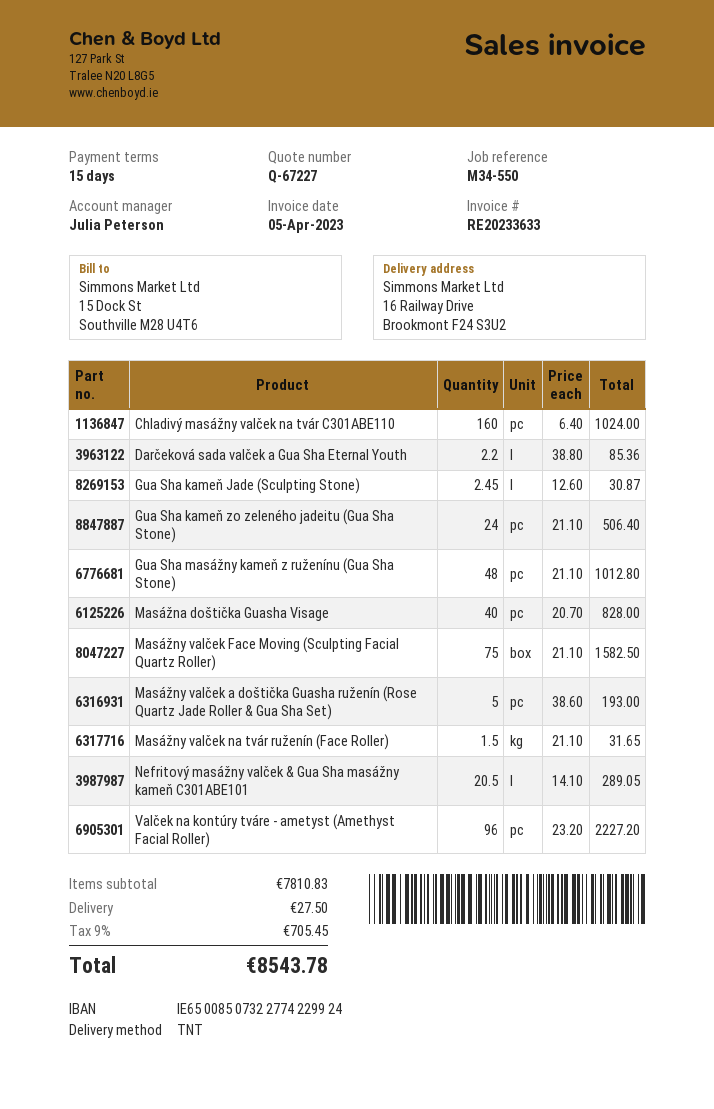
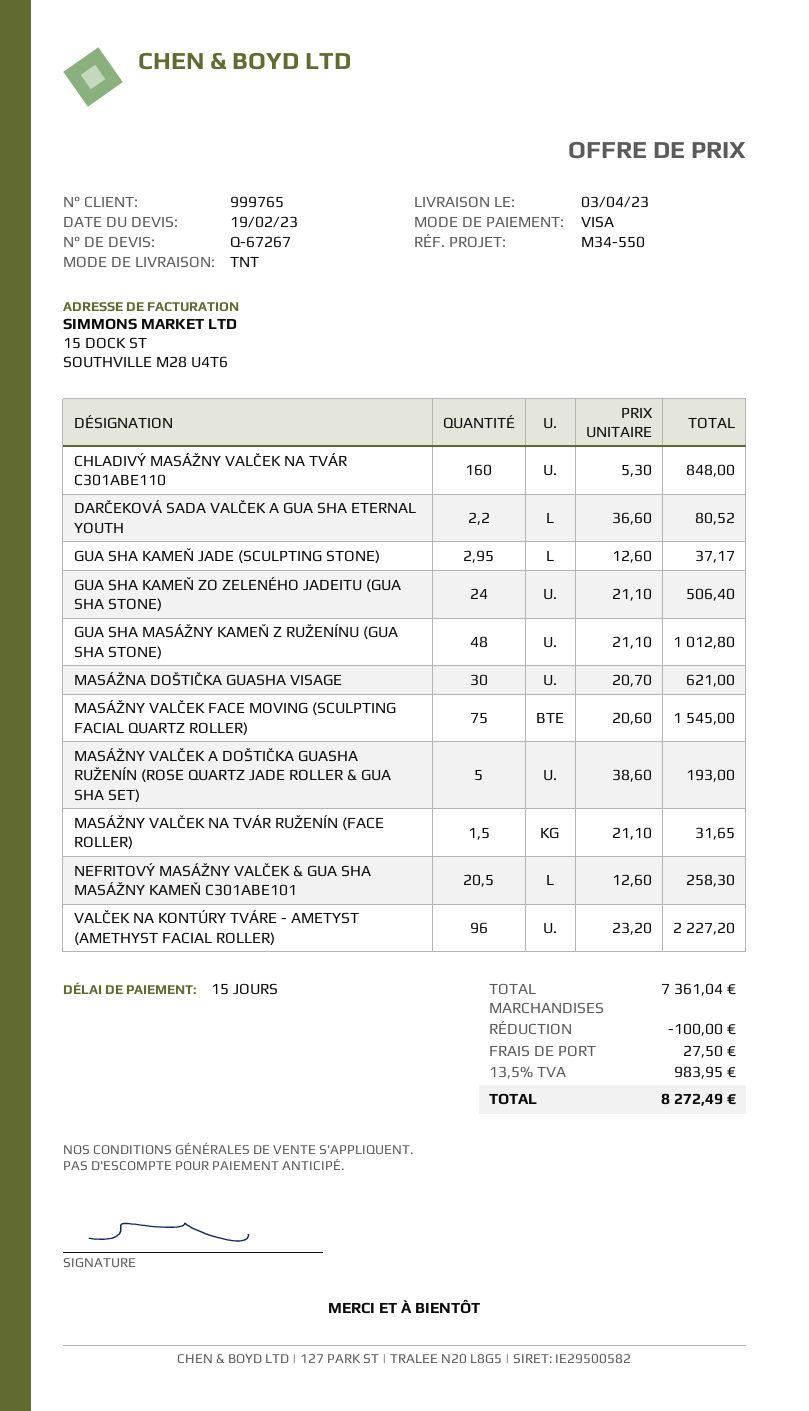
quote number: Q-67227 -> Q-67267
Chladivý masážny valček na tvár C301ABE110: 160 x 6.40 = 1024.00 -> 160 x 5.30 = 848.00
Darčeková sada valček a Gua Sha Eternal Youth: 2.2 x 38.80 = 85.36 -> 2.2 x 36.60 = 80.52
Gua Sha kameň Jade (Sculpting Stone): 2.45 x 12.60 = 30.87 -> 2.95 x 12.60 = 37.17
Masážna doštička Guasha Visage: 40 x 20.70 = 828.00 -> 30 x 20.70 = 621.00
Masážny valček Face Moving (Sculpting Facial Quartz Roller): 75 x 21.10 = 1582.50 -> 75 x 20.60 = 1545.00
Nefritový masážny valček & Gua Sha masážny kameň C301ABE101: 20.5 x 14.10 = 289.05 -> 20.5 x 12.60 = 258.30
subtotal: 7810.83 -> 7361.04
discount: none -> 100.00
tax: 9% = 705.45 -> 13.5% = 983.95
total: 8543.78 -> 8272.49

